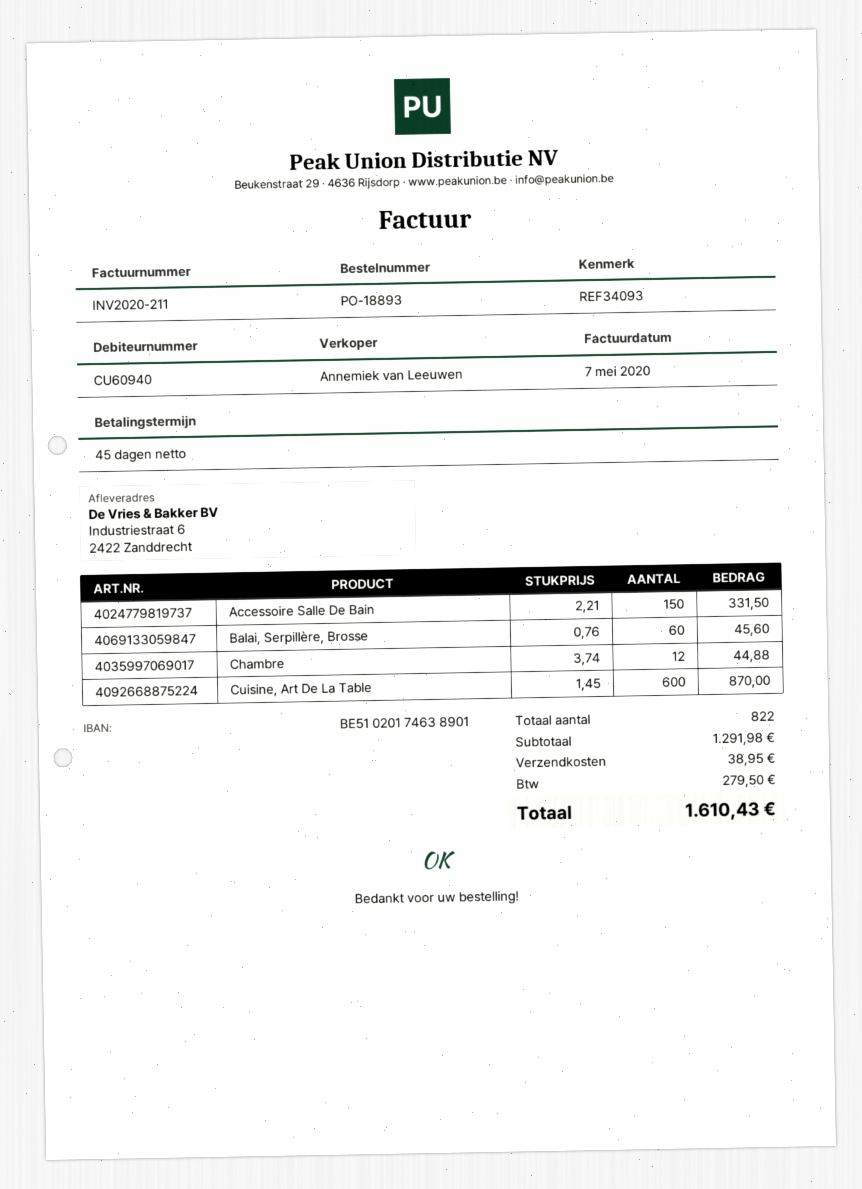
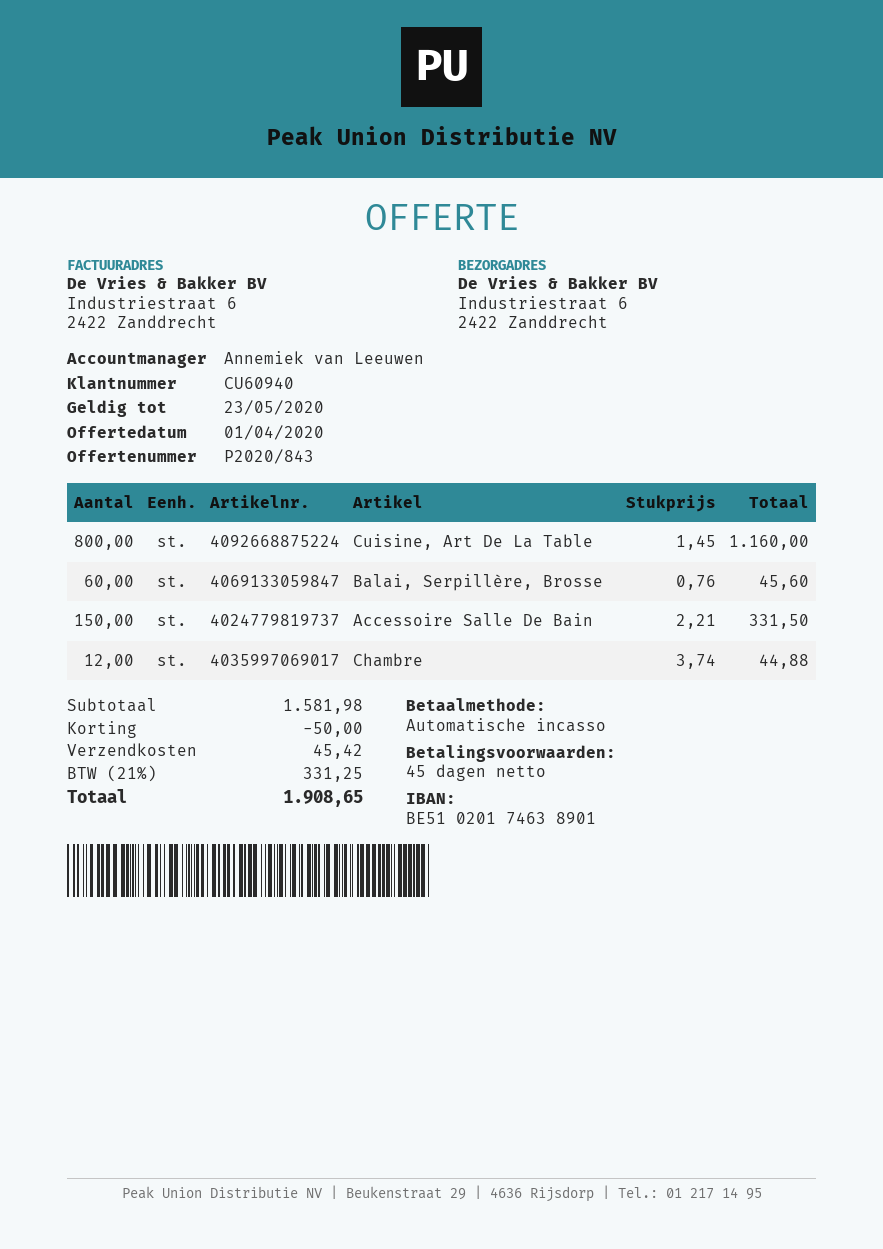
Cuisine, Art De La Table: 600 x 1.45 = 870.00 -> 800 x 1.45 = 1160.00
subtotal: 1291.98 -> 1581.98
discount: none -> 50.00
shipping: 38.95 -> 45.42
tax: 279.50 -> 331.25
total: 1610.43 -> 1908.65

